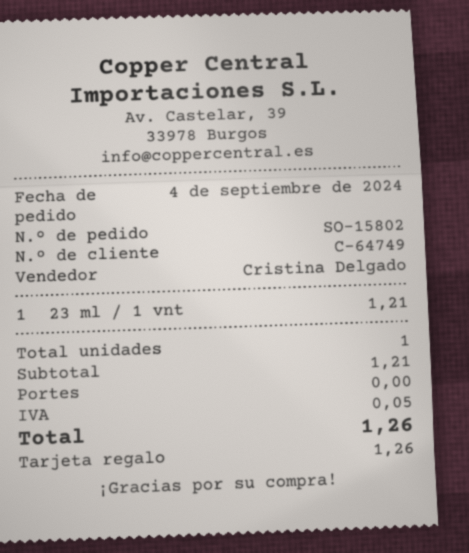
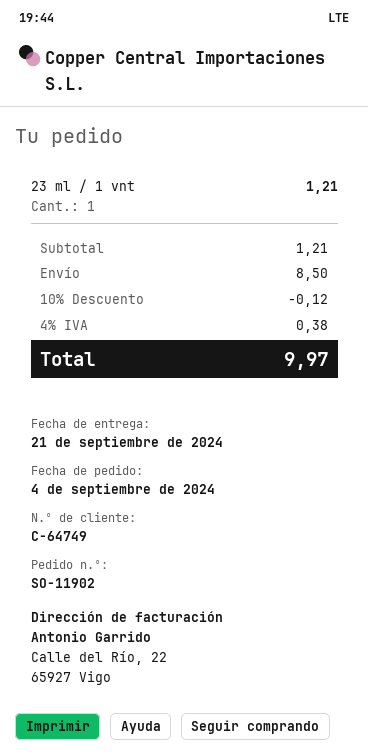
order number: SO-15802 -> SO-11902
discount: none -> 10% = 0.12
shipping: 0.00 -> 8.50
tax: 0.05 -> 0.38
total: 1.26 -> 9.97

